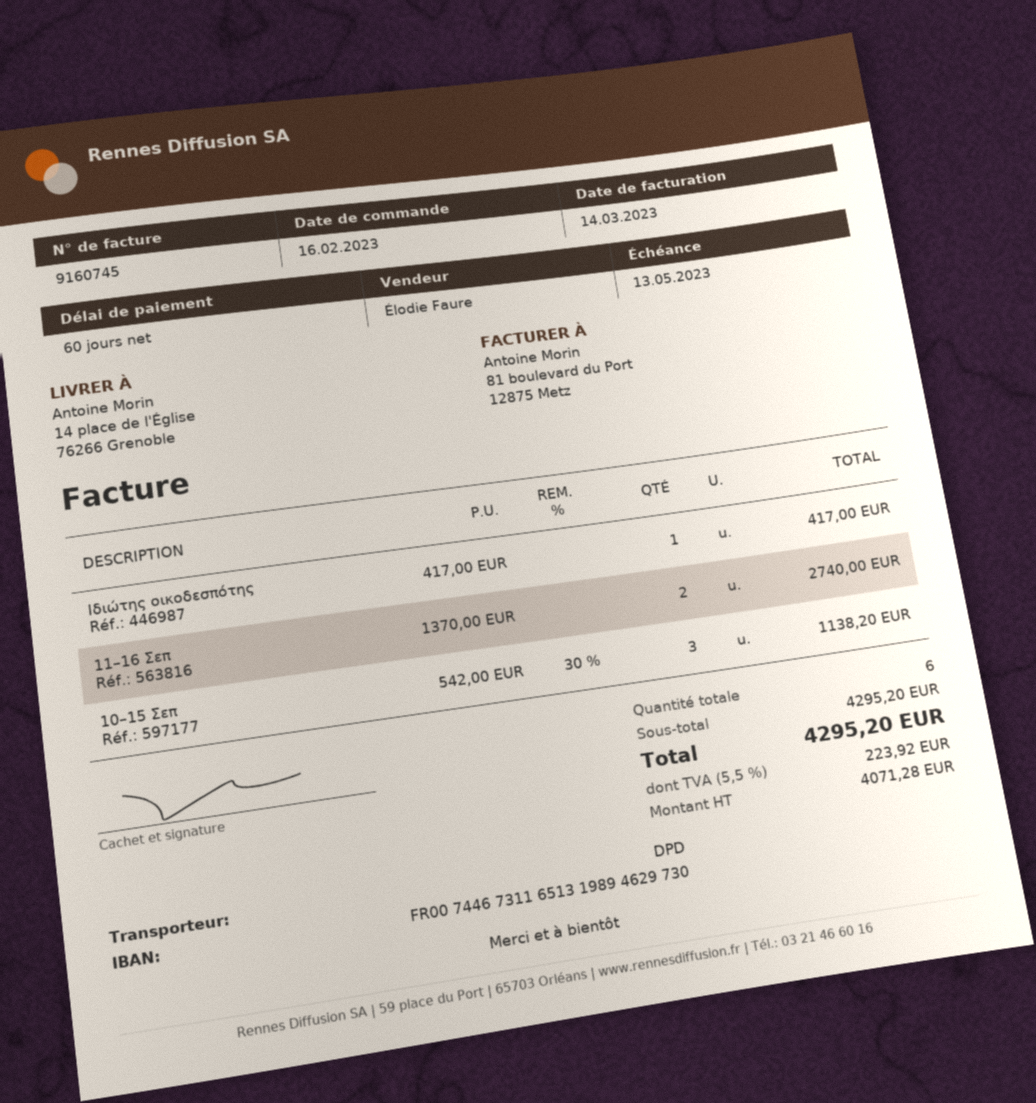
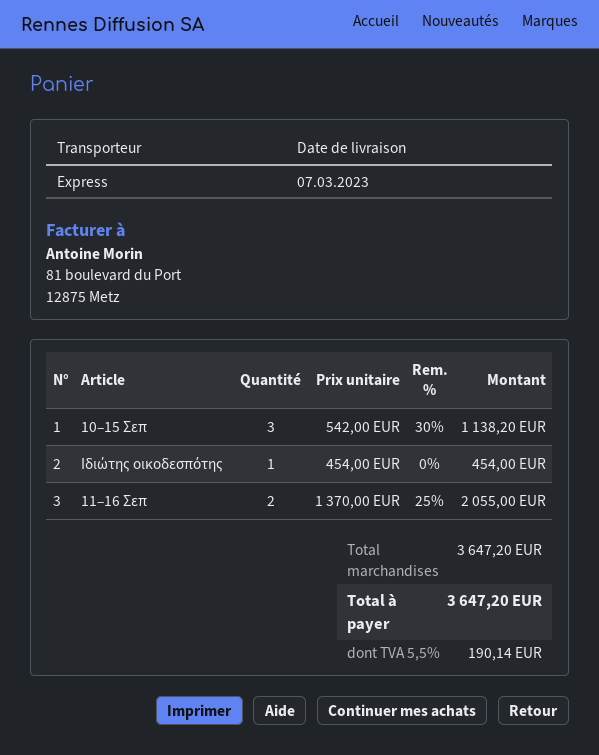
shipping method: DPD -> express
Ιδιώτης οικοδεσπότης: 1 x 417.00 = 417.00 -> 1 x 454.00 = 454.00
11–16 Σεπ: 2 x 1370.00 = 2740.00 -> 2 x 1370.00 - 25% = 2055.00
subtotal: 4295.20 -> 3647.20
tax: 5.5% = 223.92 -> 5.5% = 190.14
total: 4295.20 -> 3647.20

